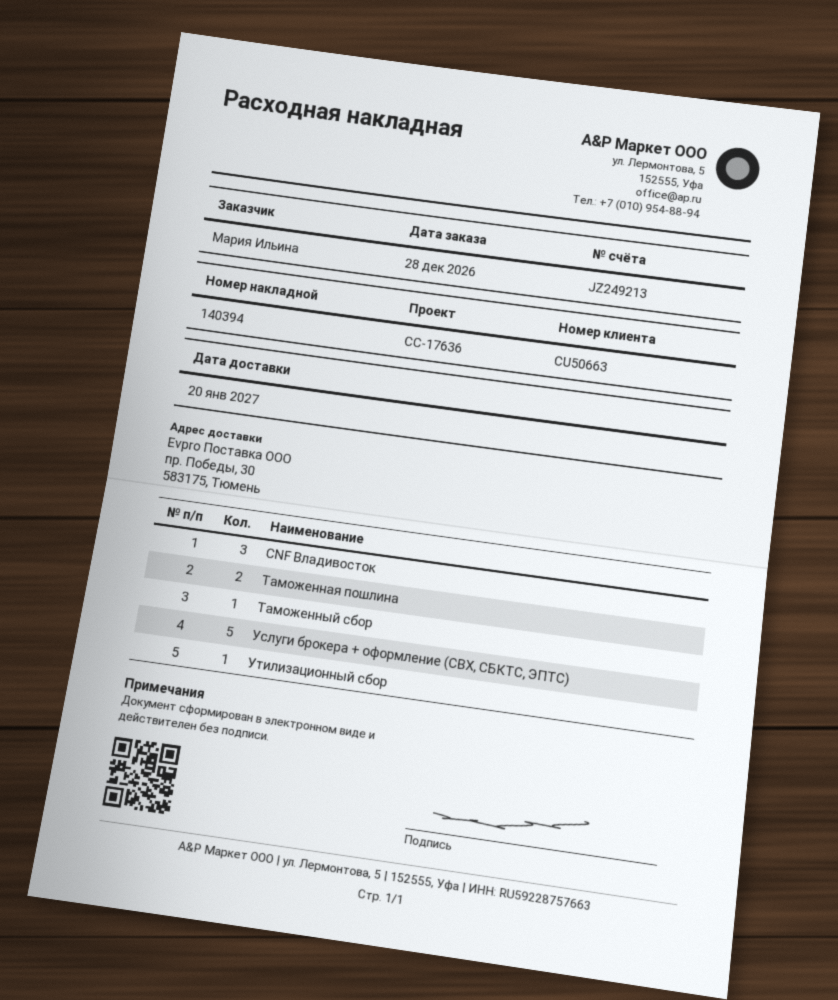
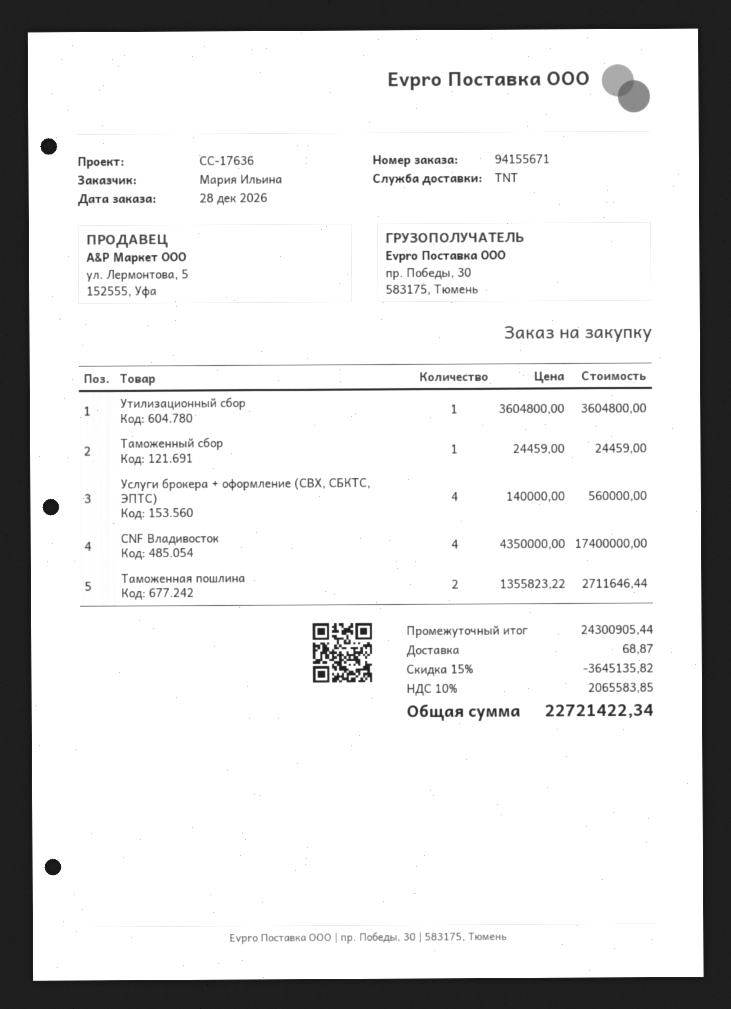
CNF Владивосток: 3 -> 4
Услуги брокера + оформление (СВХ, СБКТС, ЭПТС): 5 -> 4

